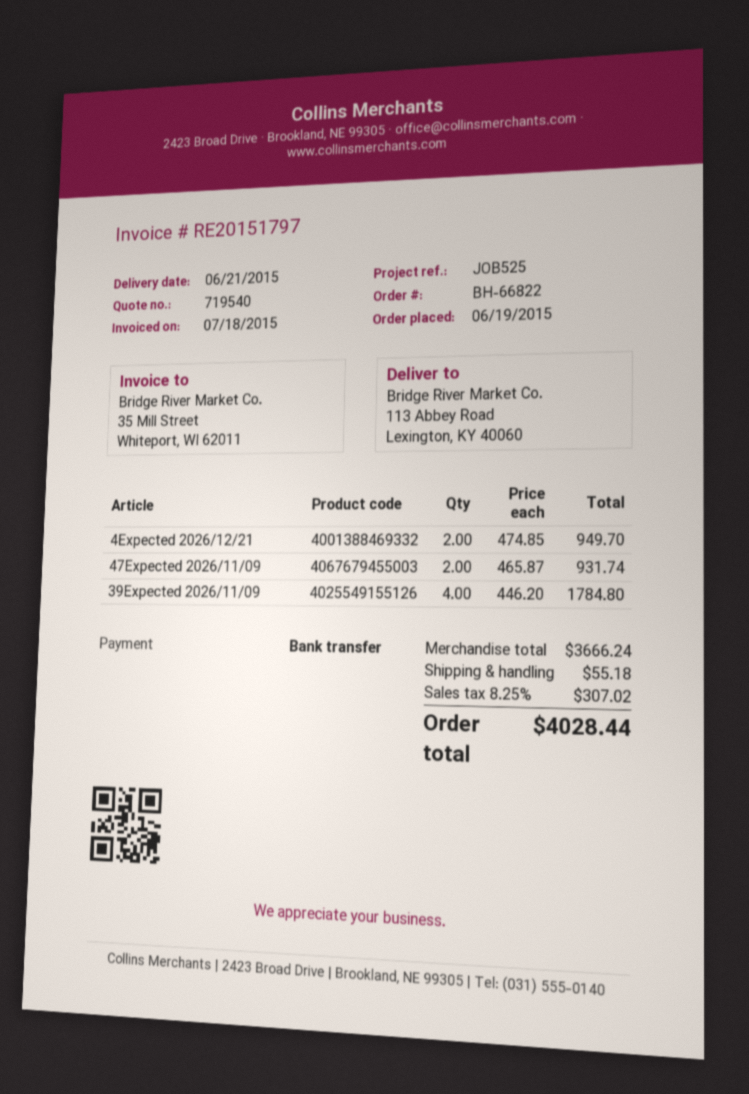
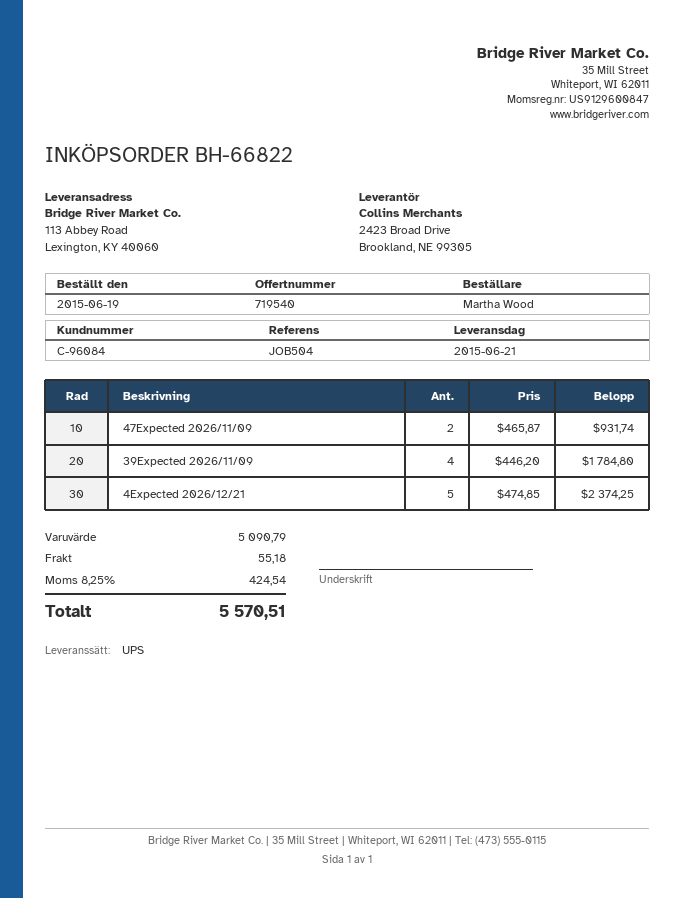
reference: JOB525 -> JOB504
4Expected 2026/12/21: 2 x 474.85 = 949.70 -> 5 x 474.85 = 2374.25
subtotal: 3666.24 -> 5090.79
tax: 8.25% = 307.02 -> 8.25% = 424.54
total: 4028.44 -> 5570.51

